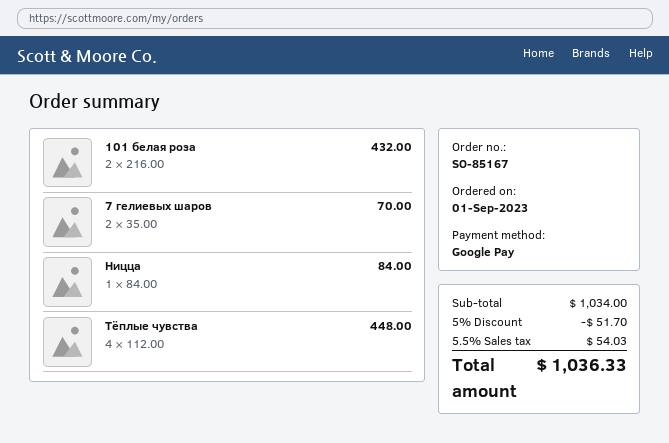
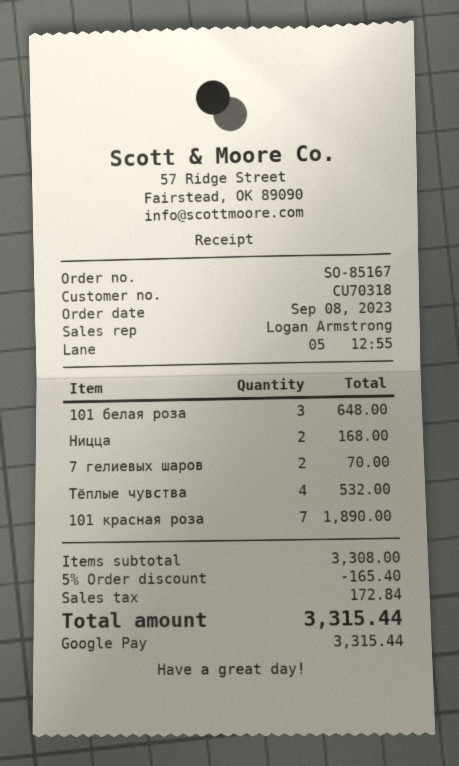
order date: 2023-09-01 -> 2023-09-08
101 белая роза: 2 for 432.00 -> 3 for 648.00
Ницца: 1 for 84.00 -> 2 for 168.00
Тёплые чувства: 4 for 448.00 -> 4 for 532.00
101 красная роза: none -> 7 for 1890.00
subtotal: 1034.00 -> 3308.00
discount: 5% = 51.70 -> 5% = 165.40
tax: 54.03 -> 172.84
total: 1036.33 -> 3315.44

